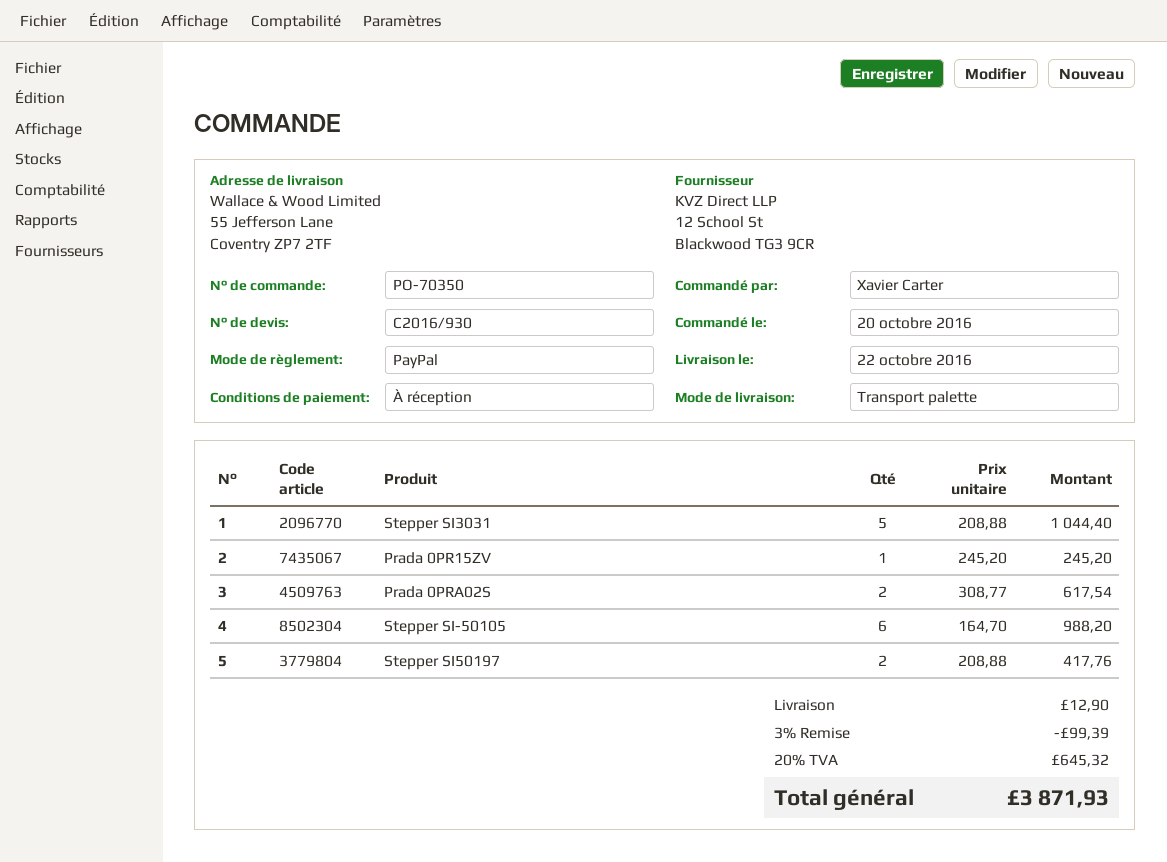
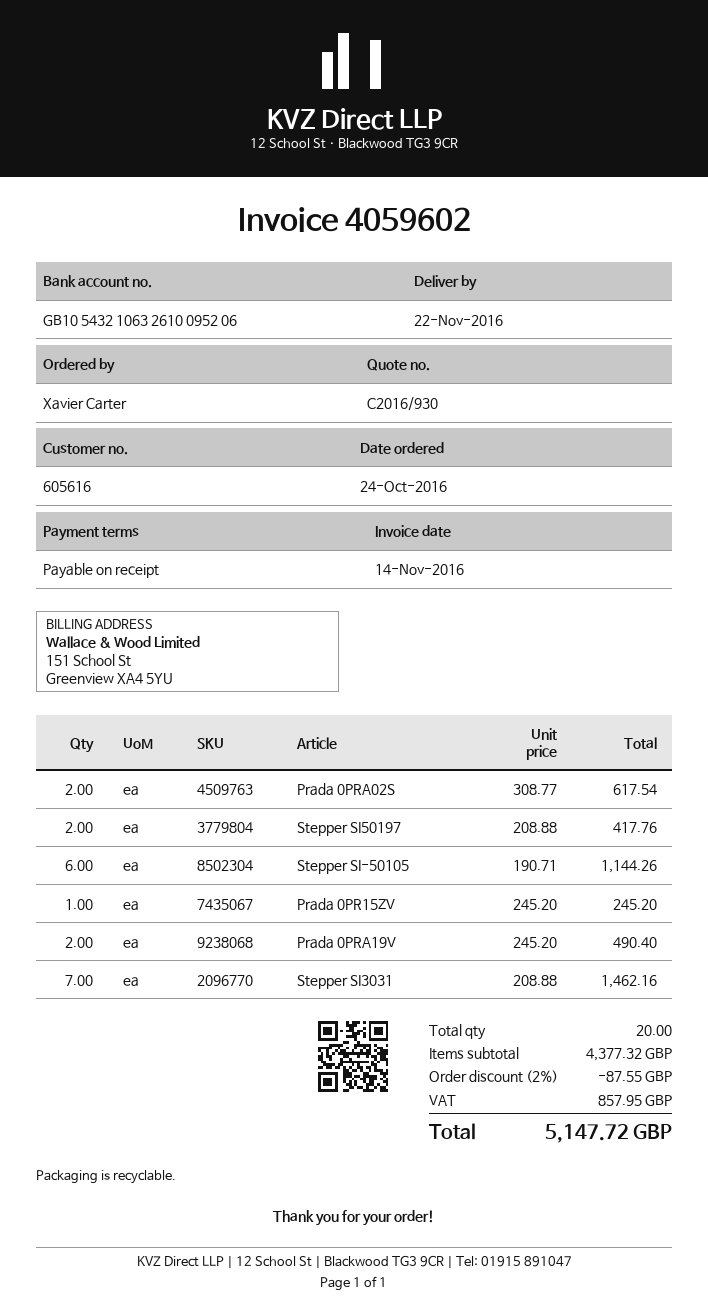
order date: 2016-10-20 -> 2016-10-24
delivery date: 2016-10-22 -> 2016-11-22
Stepper SI3031: 5 x 208.88 = 1044.40 -> 7 x 208.88 = 1462.16
Stepper SI-50105: 6 x 164.70 = 988.20 -> 6 x 190.71 = 1144.26
Prada 0PRA19V: none -> 2 x 245.20 = 490.40
discount: 3% = 99.39 -> 2% = 87.55
shipping: 12.90 -> none
tax: 645.32 -> 857.95
total: 3871.93 -> 5147.72

